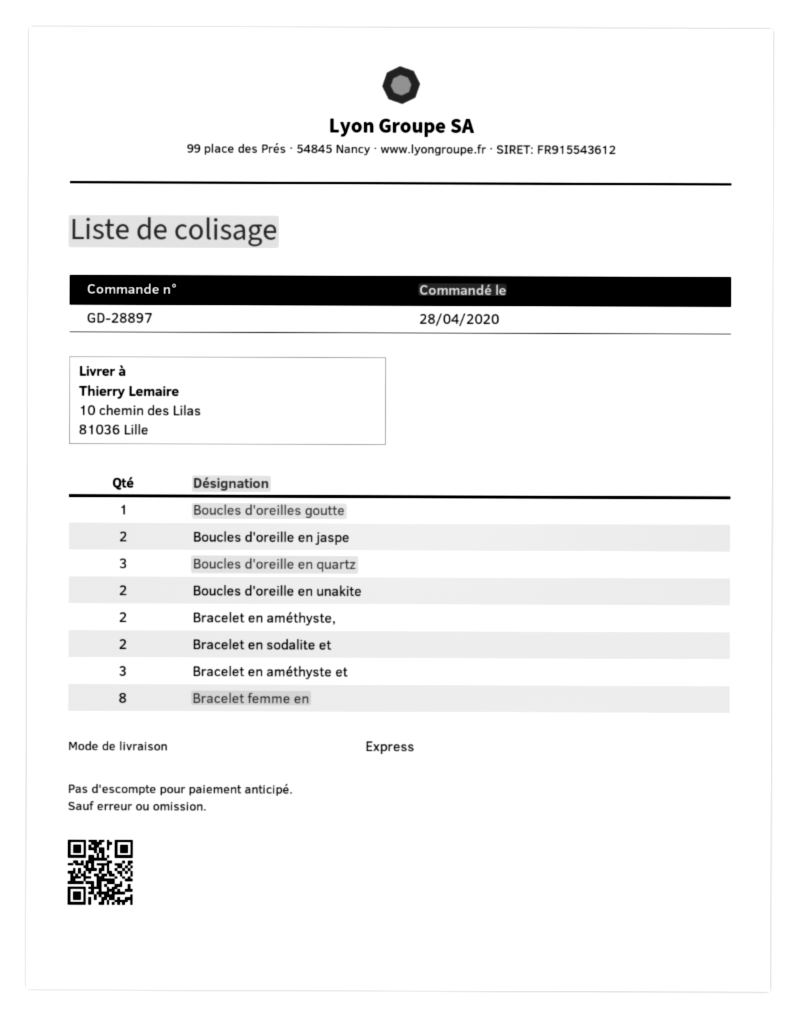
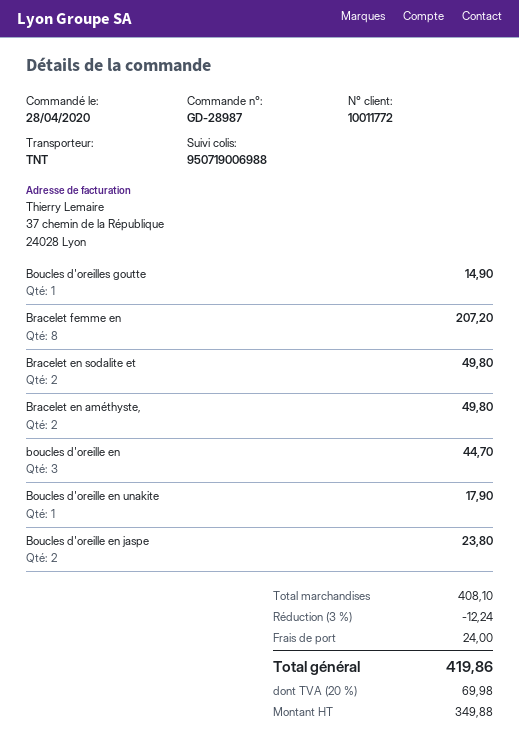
order number: GD-28897 -> GD-28987
shipping method: express -> TNT
Boucles d'oreille en quartz: 3 -> none
Boucles d'oreille en unakite: 2 -> 1
Bracelet en améthyste et: 3 -> none
boucles d'oreille en: none -> 3

